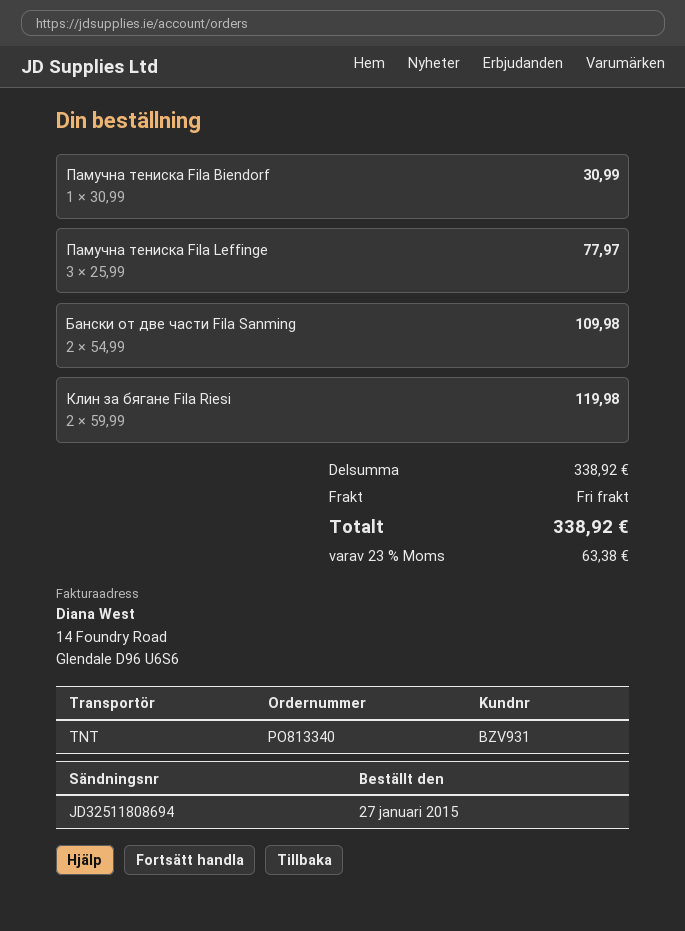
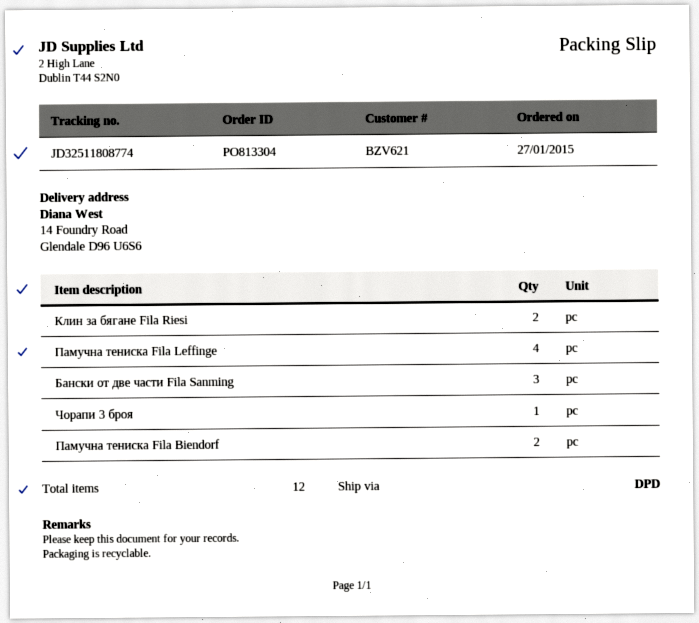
order number: PO813340 -> PO813304
customer number: BZV931 -> BZV621
shipping method: TNT -> DPD
tracking number: JD32511808694 -> JD32511808774
Памучна тениска Fila Biendorf: 1 -> 2
Памучна тениска Fila Leffinge: 3 -> 4
Бански от две части Fila Sanming: 2 -> 3
Чорапи 3 броя: none -> 1

